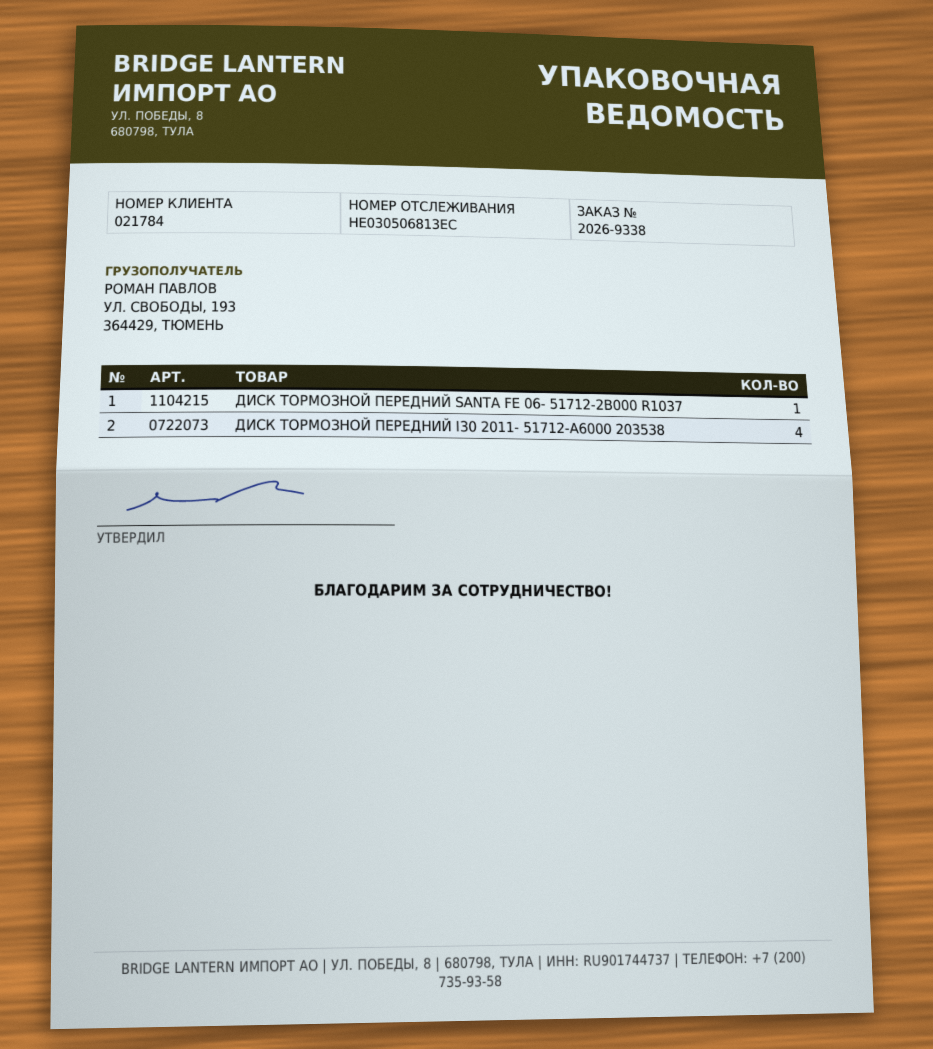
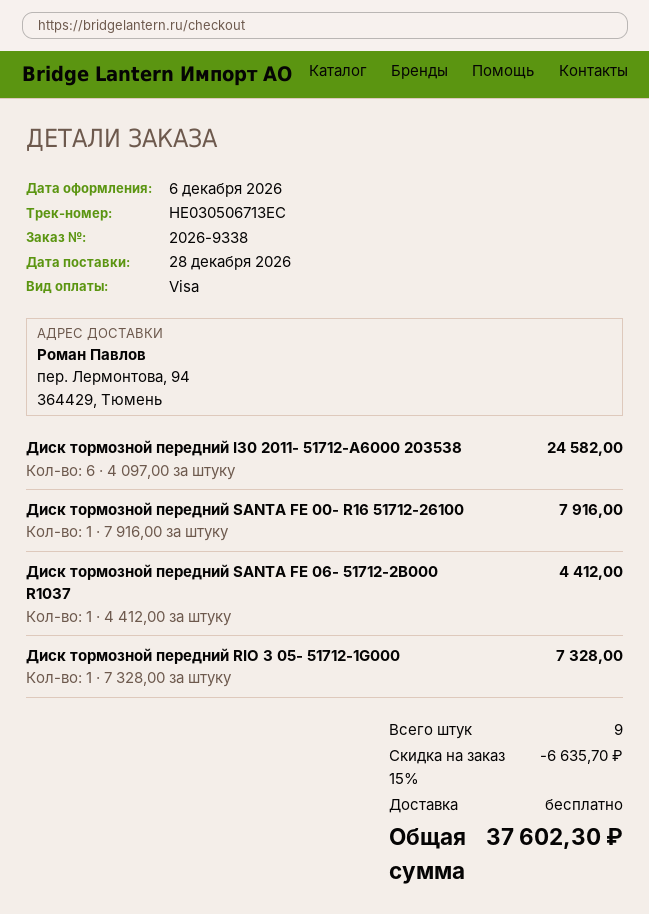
tracking number: HE030506813EC -> HE030506713EC
ship to: УЛ. СВОБОДЫ, 193, 364429, ТЮМЕНЬ -> пер. Лермонтова, 94, 364429, Тюмень
ДИСК ТОРМОЗНОЙ ПЕРЕДНИЙ I30 2011- 51712-A6000 203538: 4 -> 6
Диск тормозной передний SANTA FE 00- R16 51712-26100: none -> 1
Диск тормозной передний RIO 3 05- 51712-1G000: none -> 1

